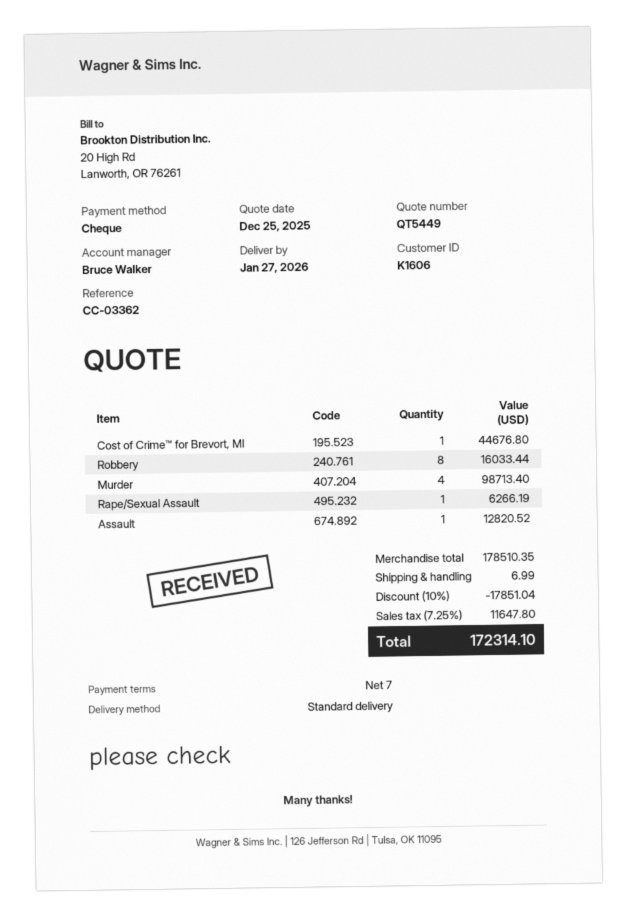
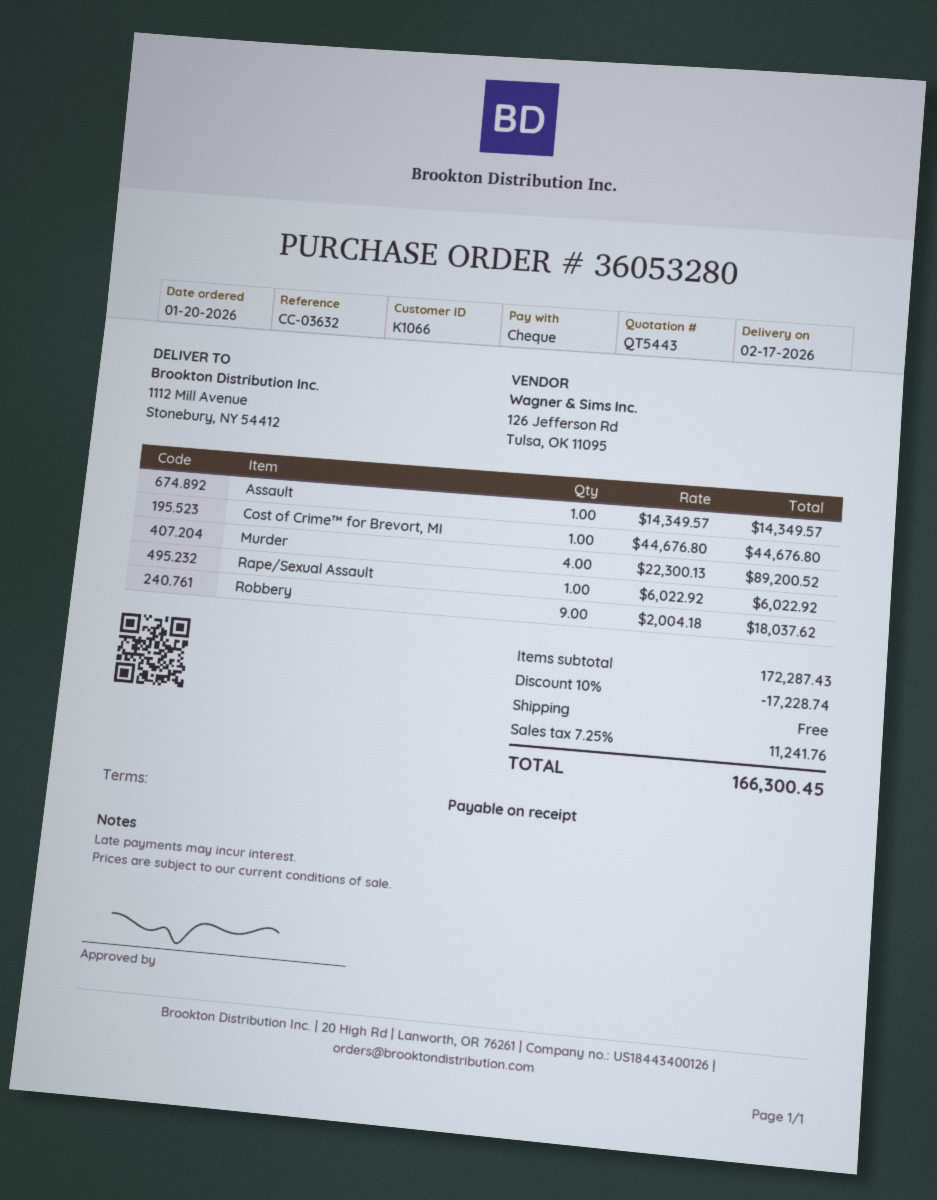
quote number: QT5449 -> QT5443
delivery date: 2026-01-27 -> 2026-02-17
payment terms: 7 days -> on receipt
customer number: K1606 -> K1066
reference: CC-03362 -> CC-03632
Robbery: 8 for 16033.44 -> 9 for 18037.62
Murder: 4 for 98713.40 -> 4 for 89200.52
Rape/Sexual Assault: 1 for 6266.19 -> 1 for 6022.92
Assault: 1 for 12820.52 -> 1 for 14349.57
subtotal: 178510.35 -> 172287.43
discount: 10% = 17851.04 -> 10% = 17228.74
shipping: 6.99 -> 0.00
tax: 7.25% = 11647.80 -> 7.25% = 11241.76
total: 172314.10 -> 166300.45

